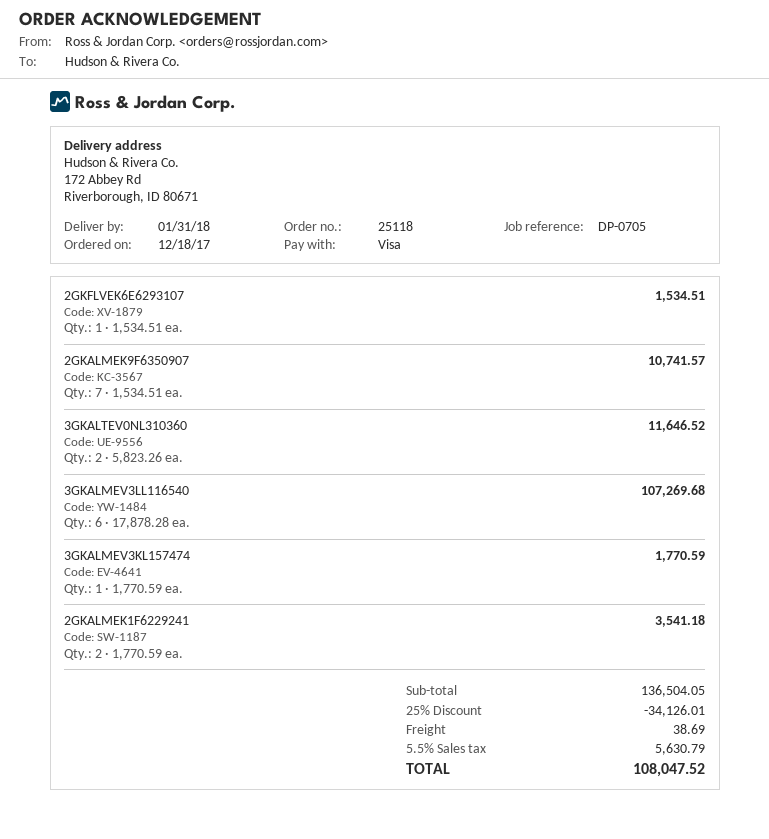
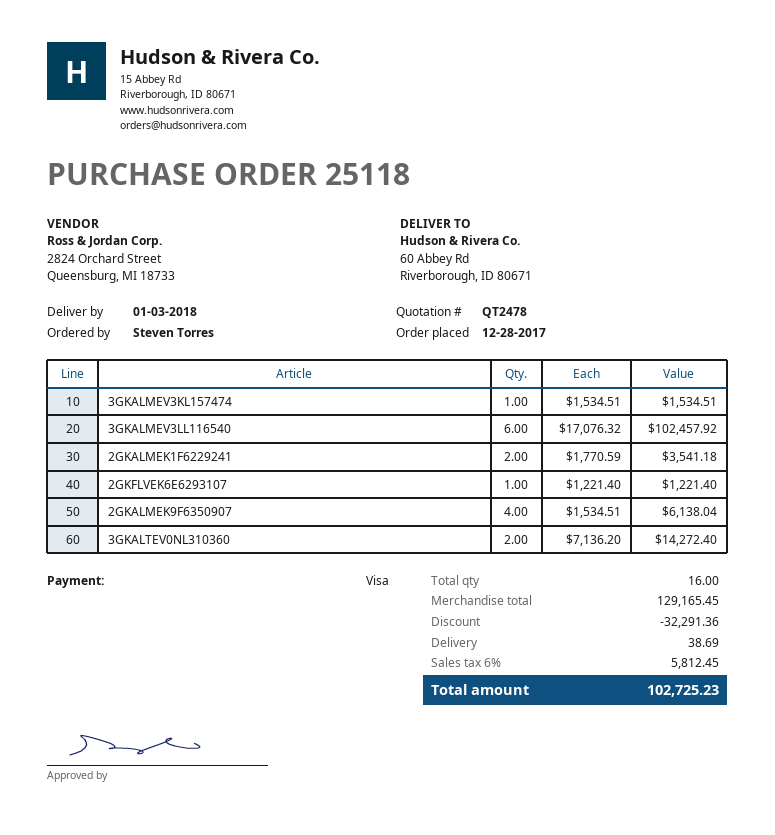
order date: 2017-12-18 -> 2017-12-28
delivery date: 2018-01-31 -> 2018-01-03
ship to: 172 Abbey Rd, Riverborough, ID 80671 -> 60 Abbey Rd, Riverborough, ID 80671
2GKFLVEK6E6293107: 1 x 1534.51 = 1534.51 -> 1 x 1221.40 = 1221.40
2GKALMEK9F6350907: 7 x 1534.51 = 10741.57 -> 4 x 1534.51 = 6138.04
3GKALTEV0NL310360: 2 x 5823.26 = 11646.52 -> 2 x 7136.20 = 14272.40
3GKALMEV3LL116540: 6 x 17878.28 = 107269.68 -> 6 x 17076.32 = 102457.92
3GKALMEV3KL157474: 1 x 1770.59 = 1770.59 -> 1 x 1534.51 = 1534.51
subtotal: 136504.05 -> 129165.45
discount: 34126.01 -> 32291.36
tax: 5.5% = 5630.79 -> 6% = 5812.45
total: 108047.52 -> 102725.23

